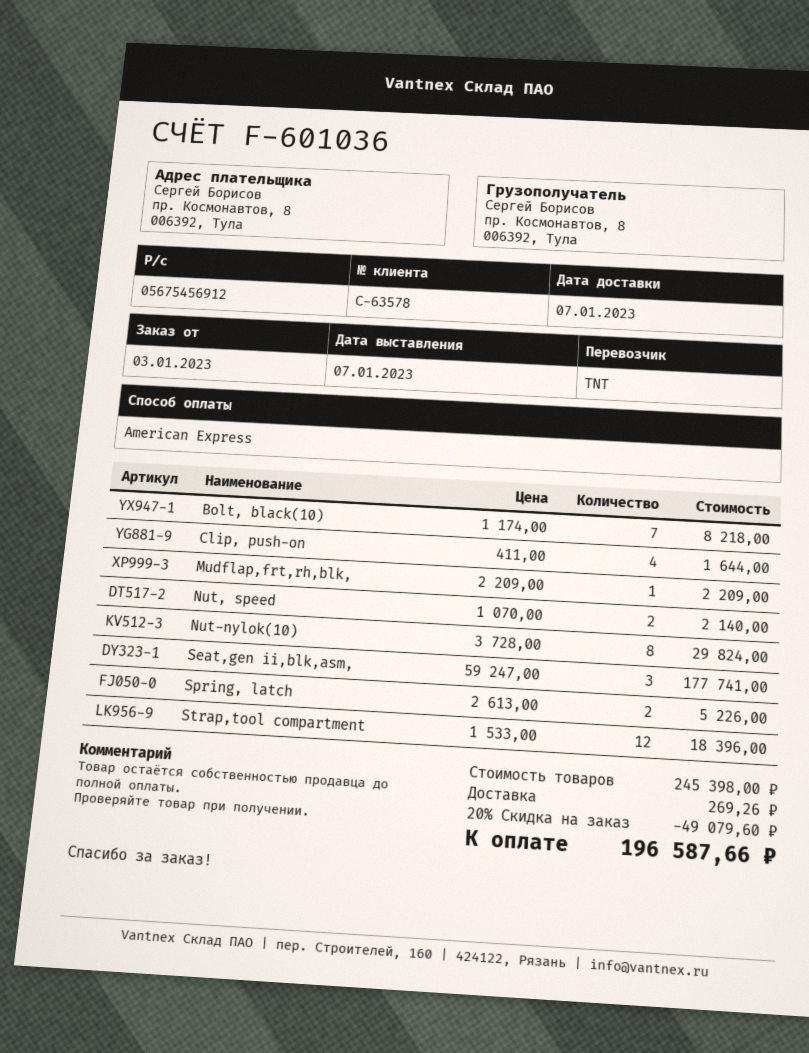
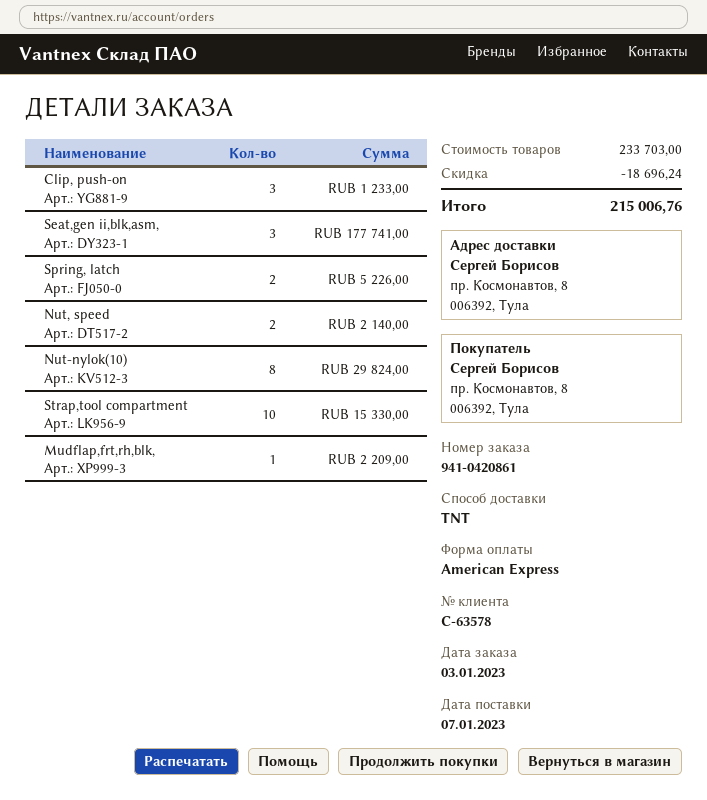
Bolt, black(10): 7 for 8218.00 -> none
Clip, push-on: 4 for 1644.00 -> 3 for 1233.00
Strap,tool compartment: 12 for 18396.00 -> 10 for 15330.00
subtotal: 245398.00 -> 233703.00
discount: 49079.60 -> 18696.24
shipping: 269.26 -> none
total: 196587.66 -> 215006.76

